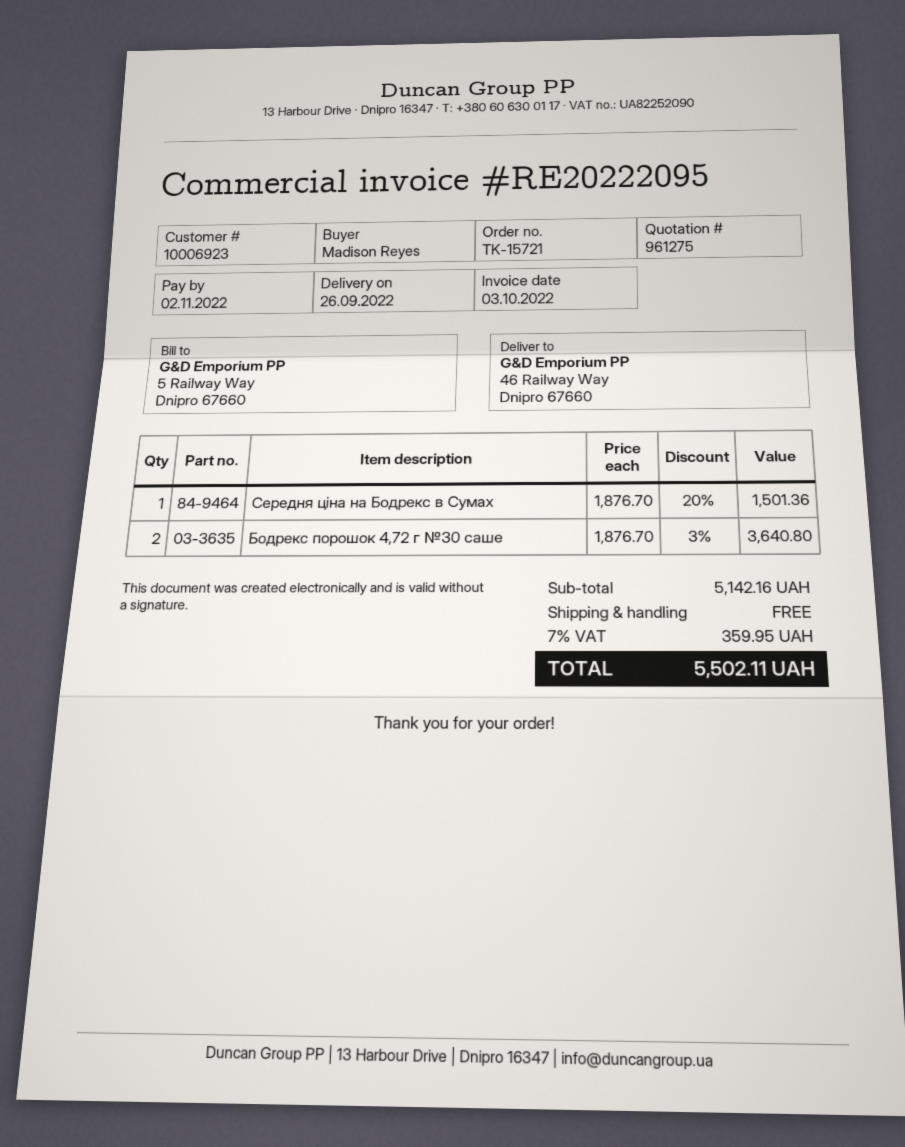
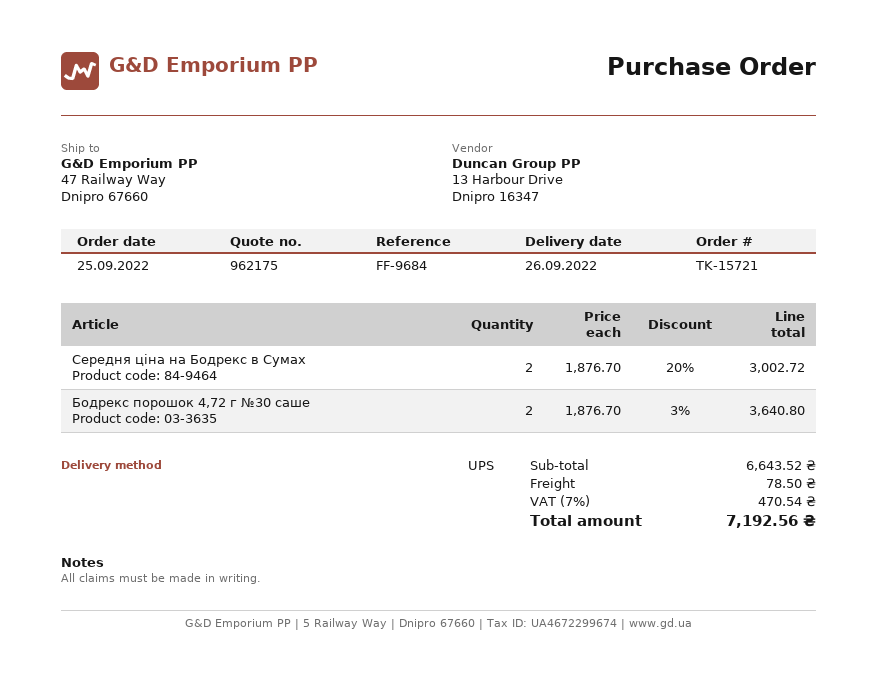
quote number: 961275 -> 962175
ship to: 46 Railway Way, Dnipro 67660 -> 47 Railway Way, Dnipro 67660
Середня ціна на Бодрекс в Сумах: 1 x 1876.70 - 20% = 1501.36 -> 2 x 1876.70 - 20% = 3002.72
subtotal: 5142.16 -> 6643.52
shipping: 0.00 -> 78.50
tax: 7% = 359.95 -> 7% = 470.54
total: 5502.11 -> 7192.56

